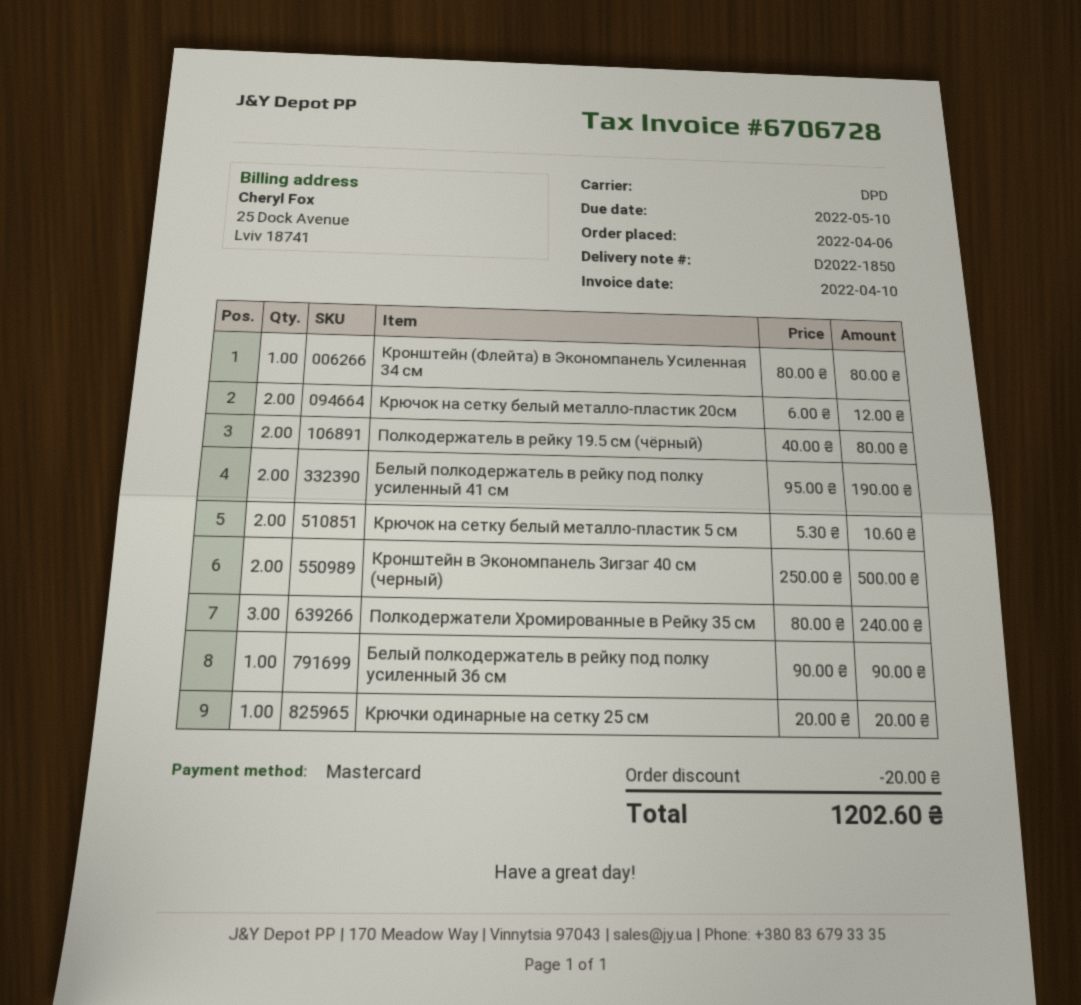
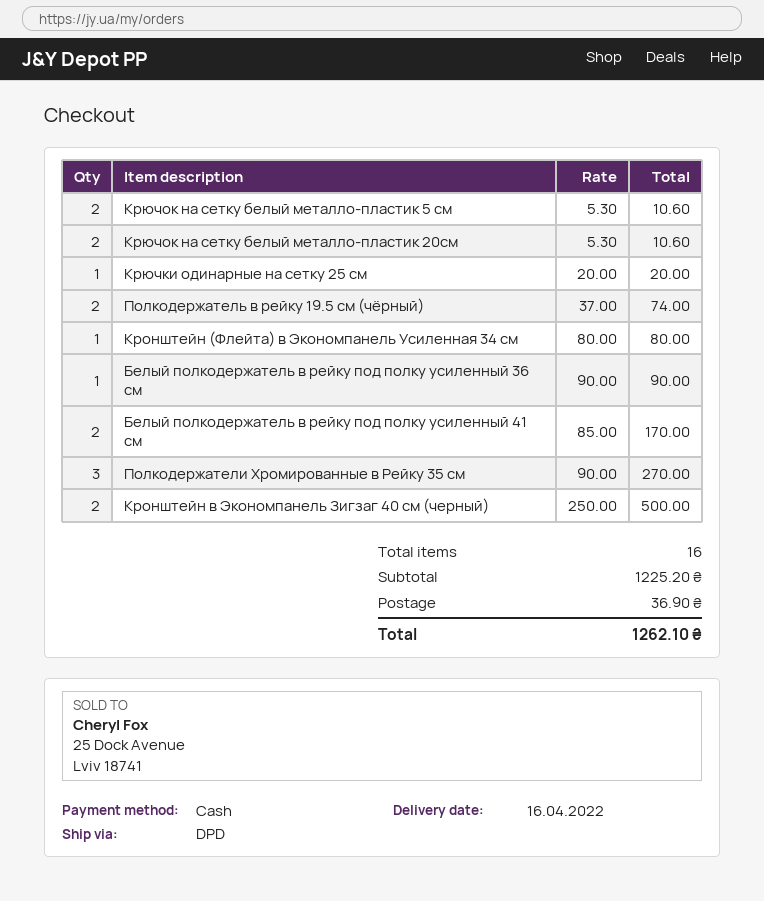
payment method: Mastercard -> cash
Крючок на сетку белый металло-пластик 20см: 2 x 6.00 = 12.00 -> 2 x 5.30 = 10.60
Полкодержатель в рейку 19.5 см (чёрный): 2 x 40.00 = 80.00 -> 2 x 37.00 = 74.00
Белый полкодержатель в рейку под полку усиленный 41 см: 2 x 95.00 = 190.00 -> 2 x 85.00 = 170.00
Полкодержатели Хромированные в Рейку 35 см: 3 x 80.00 = 240.00 -> 3 x 90.00 = 270.00
discount: 20.00 -> none
shipping: none -> 36.90
total: 1202.60 -> 1262.10

